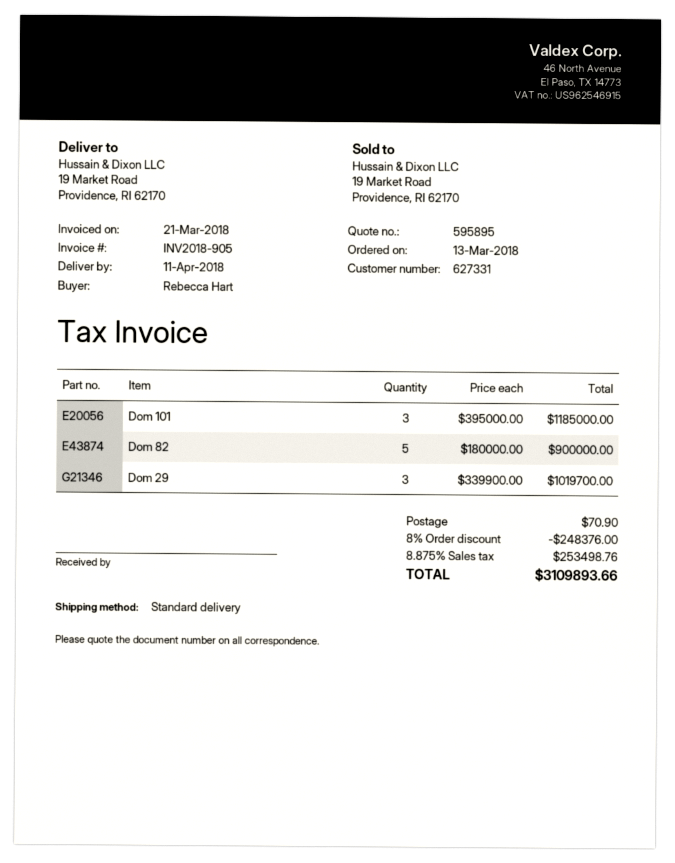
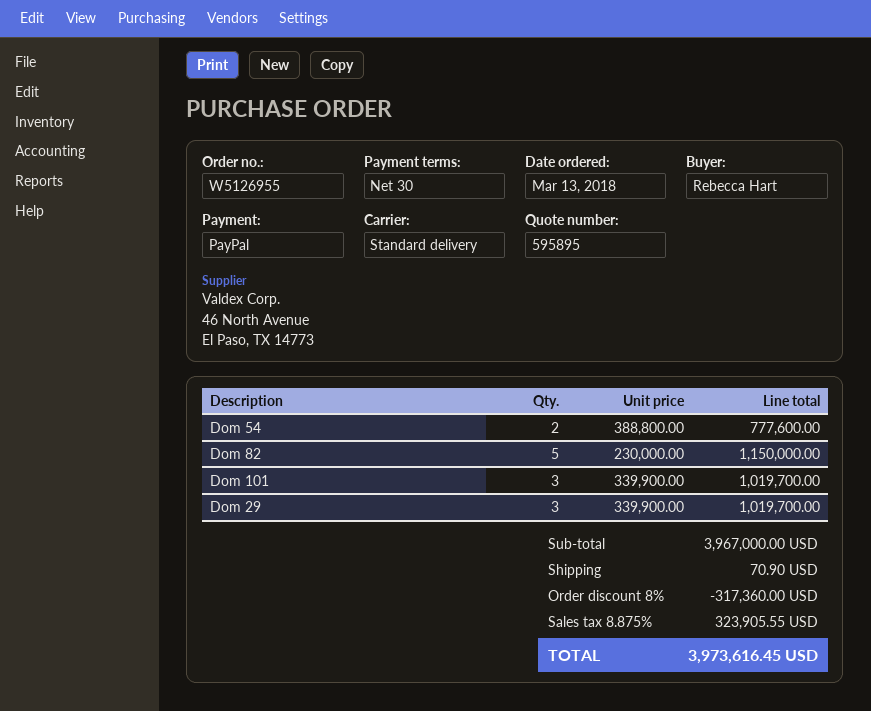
Dom 101: 3 x 395000.00 = 1185000.00 -> 3 x 339900.00 = 1019700.00
Dom 82: 5 x 180000.00 = 900000.00 -> 5 x 230000.00 = 1150000.00
Dom 54: none -> 2 x 388800.00 = 777600.00
discount: 8% = 248376.00 -> 8% = 317360.00
tax: 8.875% = 253498.76 -> 8.875% = 323905.55
total: 3109893.66 -> 3973616.45

